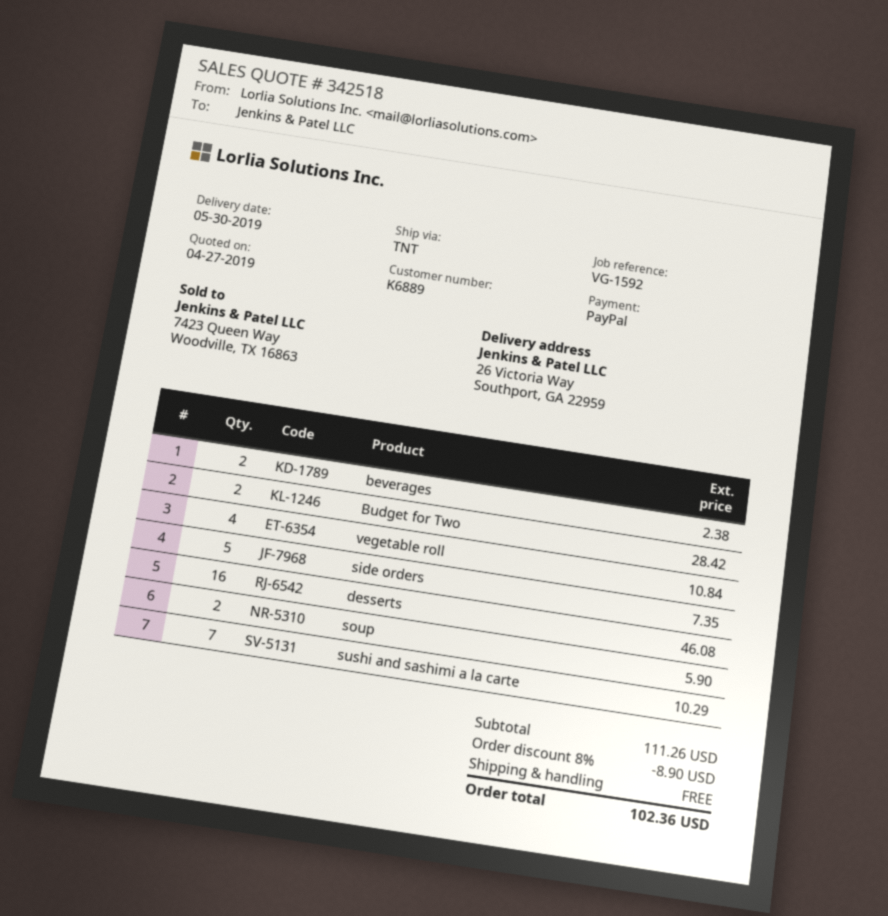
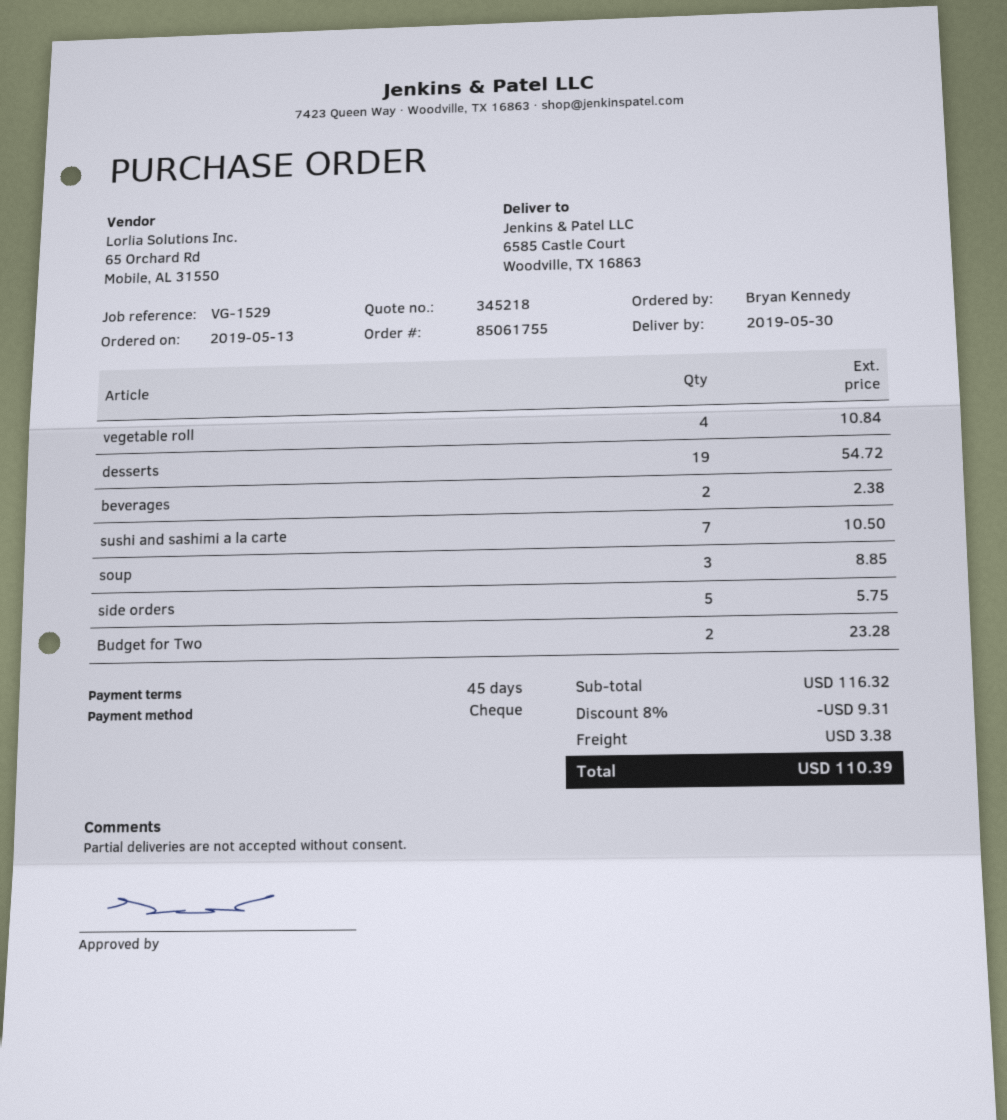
quote number: 342518 -> 345218
reference: VG-1592 -> VG-1529
payment method: PayPal -> cheque
ship to: 26 Victoria Way, Southport, GA 22959 -> 6585 Castle Court, Woodville, TX 16863
Budget for Two: 2 for 28.42 -> 2 for 23.28
side orders: 5 for 7.35 -> 5 for 5.75
desserts: 16 for 46.08 -> 19 for 54.72
soup: 2 for 5.90 -> 3 for 8.85
sushi and sashimi a la carte: 7 for 10.29 -> 7 for 10.50
subtotal: 111.26 -> 116.32
discount: 8% = 8.90 -> 8% = 9.31
shipping: 0.00 -> 3.38
total: 102.36 -> 110.39

